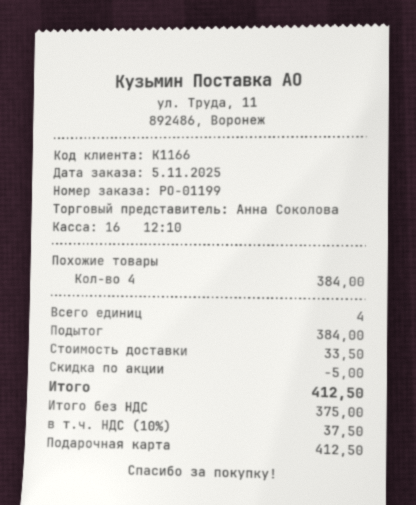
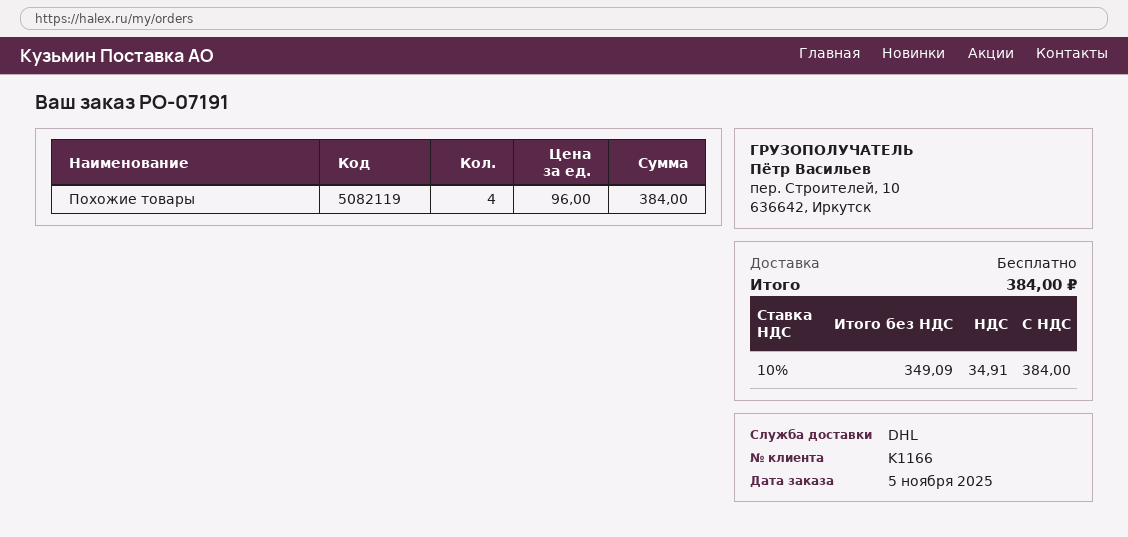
order number: PO-01199 -> PO-07191
discount: 5.00 -> none
shipping: 33.50 -> 0.00
net: 375.00 -> 349.09
tax: 10% = 37.50 -> 10% = 34.91
total: 412.50 -> 384.00

